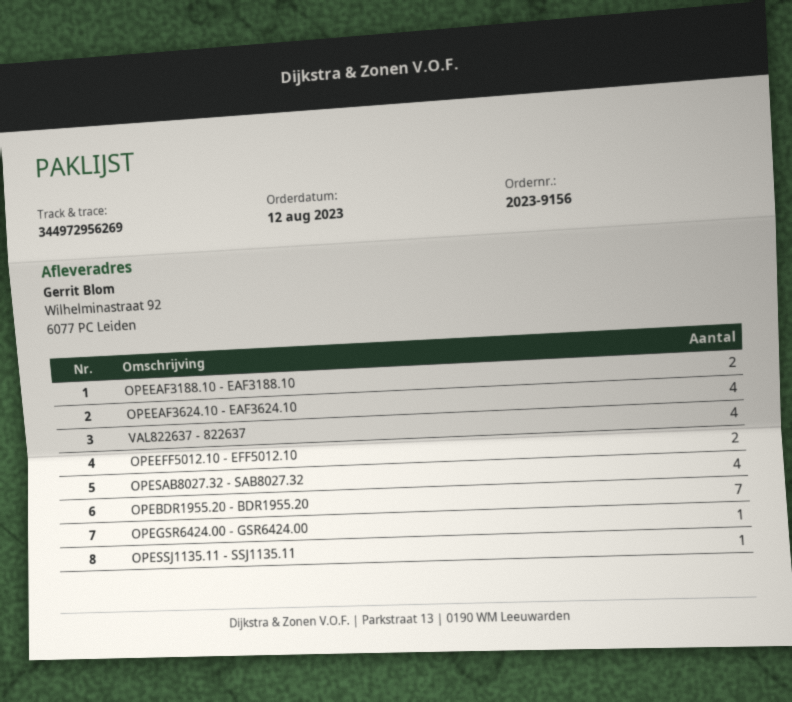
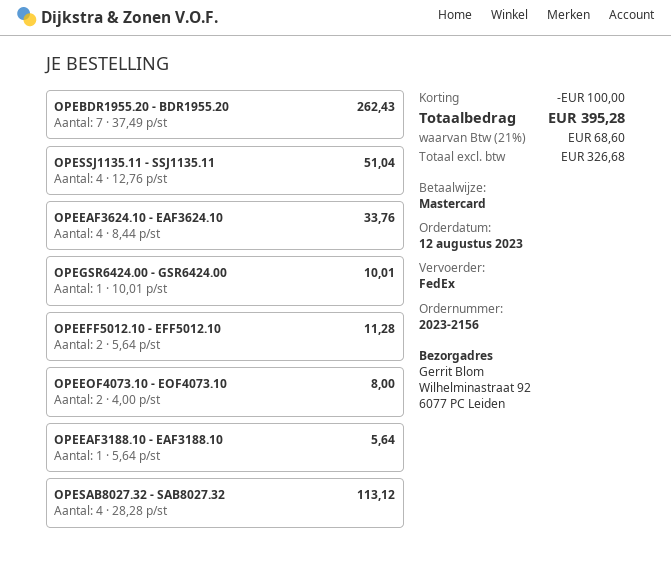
order number: 2023-9156 -> 2023-2156
OPEEAF3188.10 - EAF3188.10: 2 -> 1
VAL822637 - 822637: 4 -> none
OPESSJ1135.11 - SSJ1135.11: 1 -> 4
OPEEOF4073.10 - EOF4073.10: none -> 2

